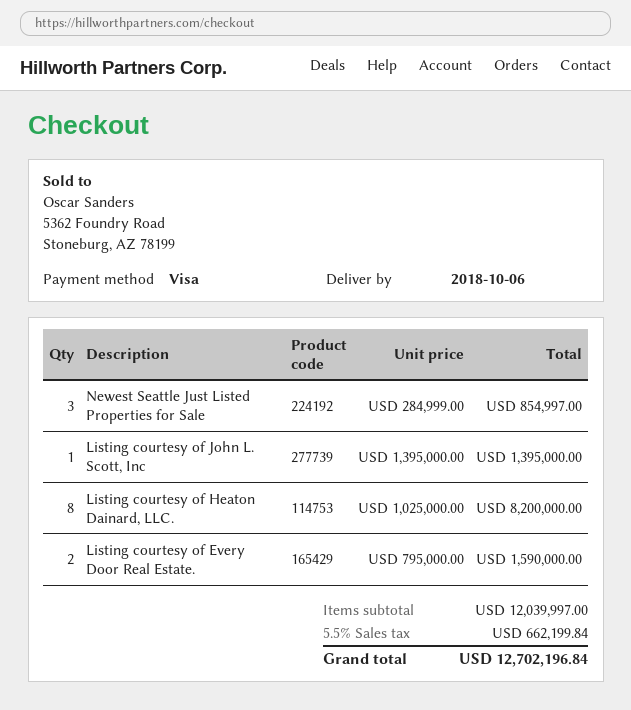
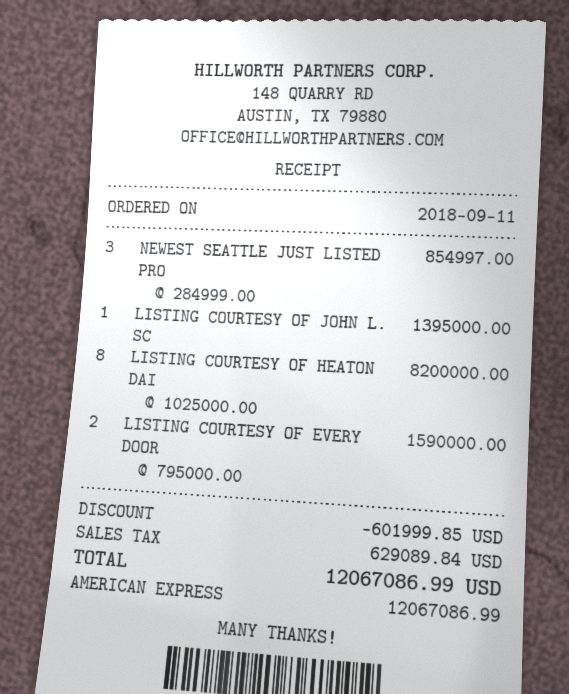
payment method: Visa -> American Express
discount: none -> 601999.85
tax: 662199.84 -> 629089.84
total: 12702196.84 -> 12067086.99

